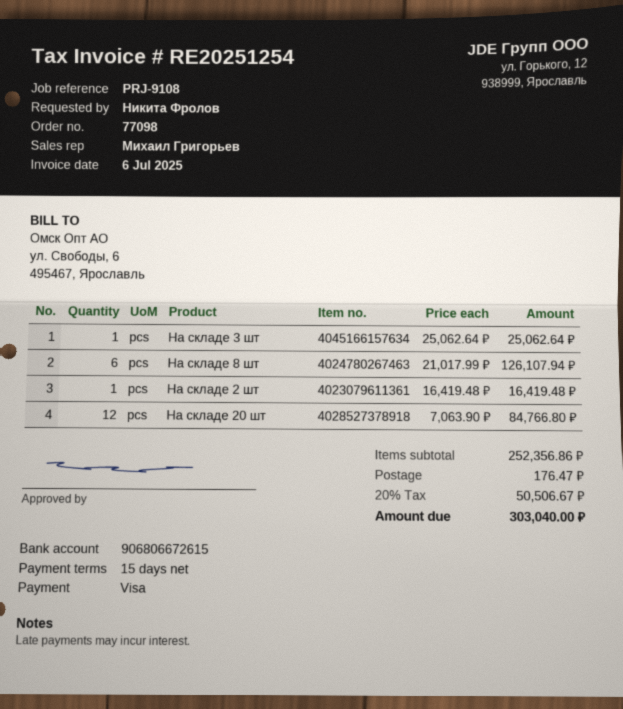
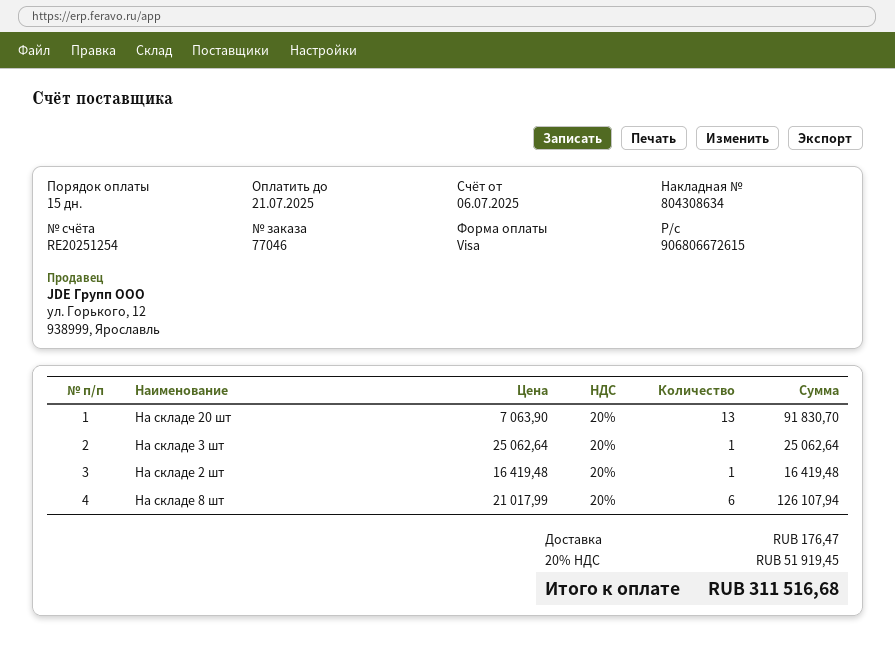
order number: 77098 -> 77046
На складе 20 шт: 12 x 7063.90 = 84766.80 -> 13 x 7063.90 = 91830.70
tax: 20% = 50506.67 -> 20% = 51919.45
total: 303040.00 -> 311516.68

